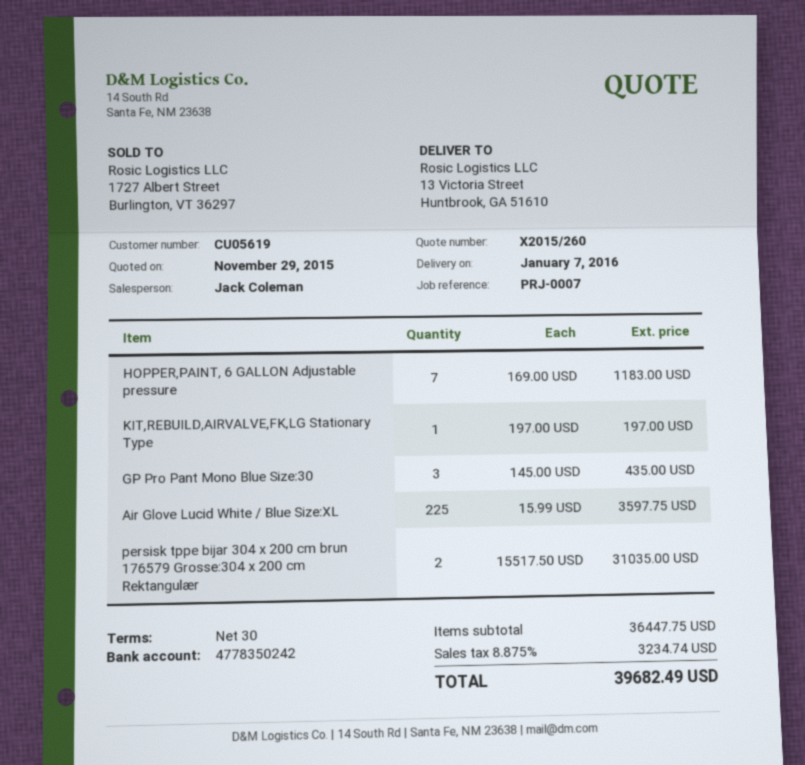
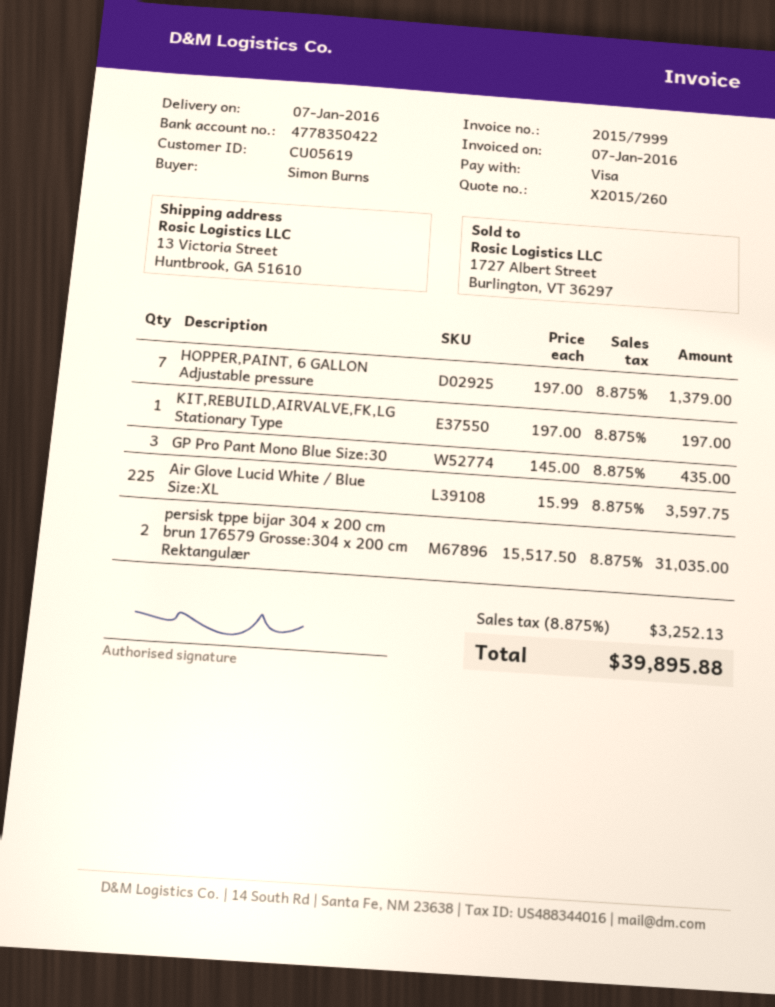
bank account: 4778350242 -> 4778350422
HOPPER,PAINT, 6 GALLON Adjustable pressure: 7 x 169.00 = 1183.00 -> 7 x 197.00 = 1379.00
tax: 8.875% = 3234.74 -> 8.875% = 3252.13
total: 39682.49 -> 39895.88

